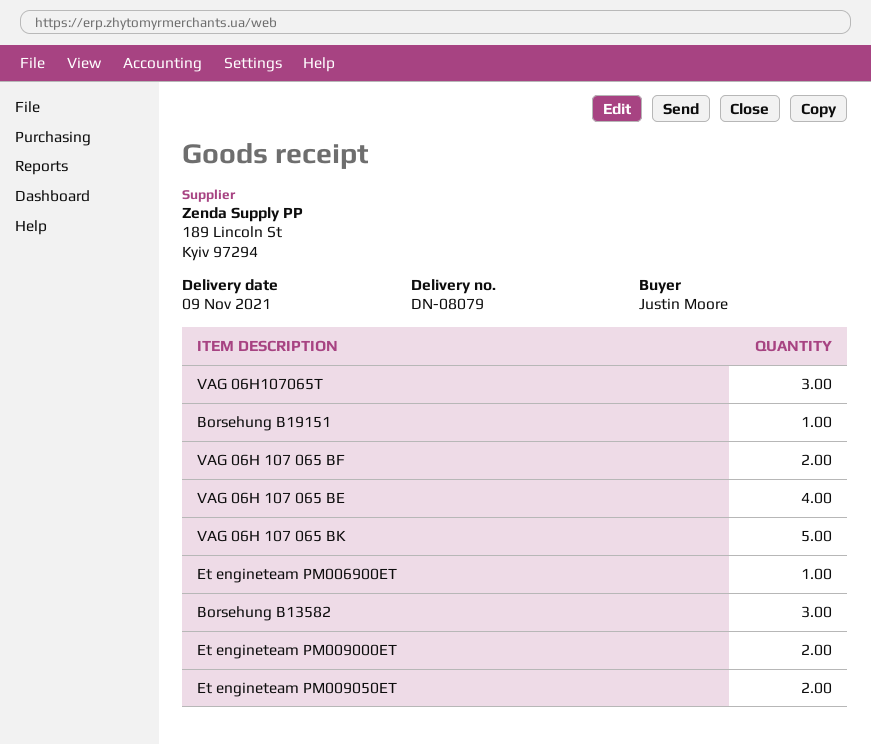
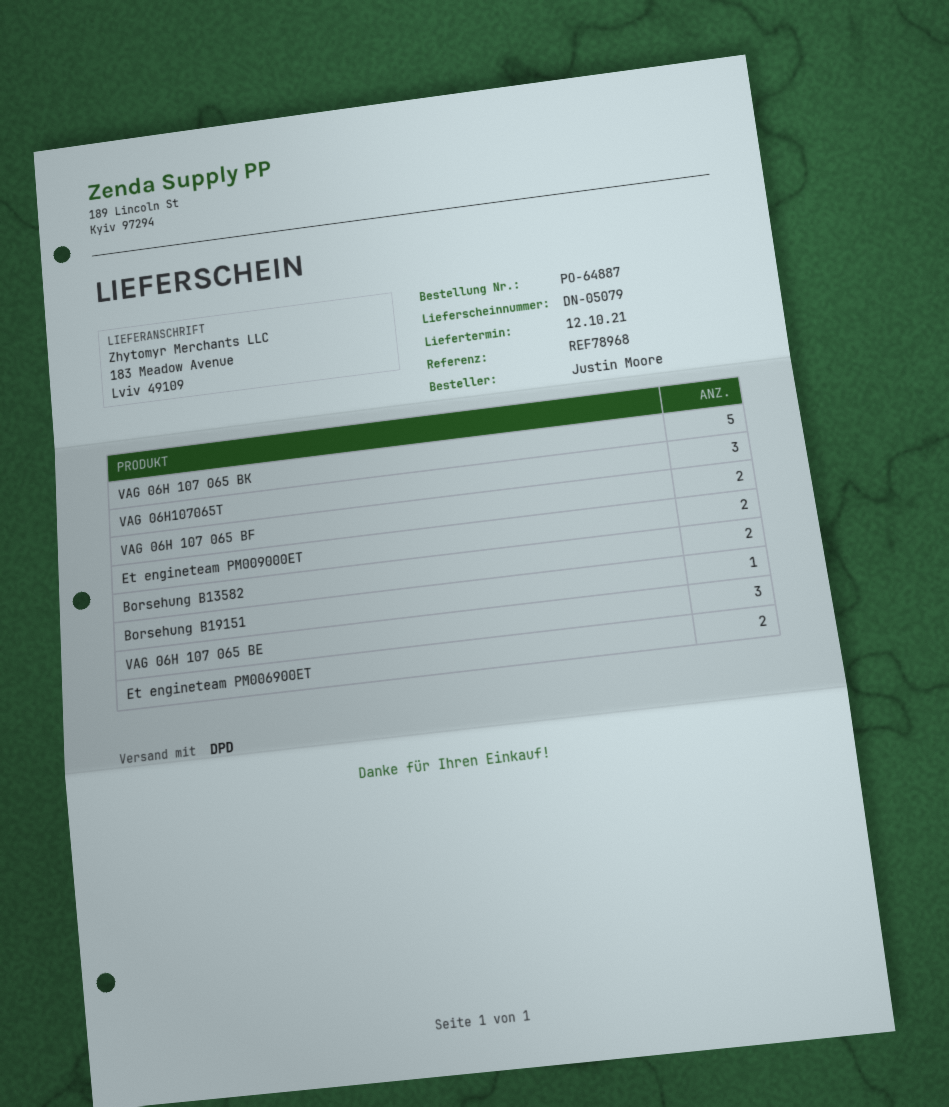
delivery note number: DN-08079 -> DN-05079
delivery date: 2021-11-09 -> 2021-10-12
VAG 06H 107 065 BE: 4 -> 3
Et engineteam PM006900ET: 1 -> 2
Borsehung B13582: 3 -> 2
Et engineteam PM009050ET: 2 -> none

